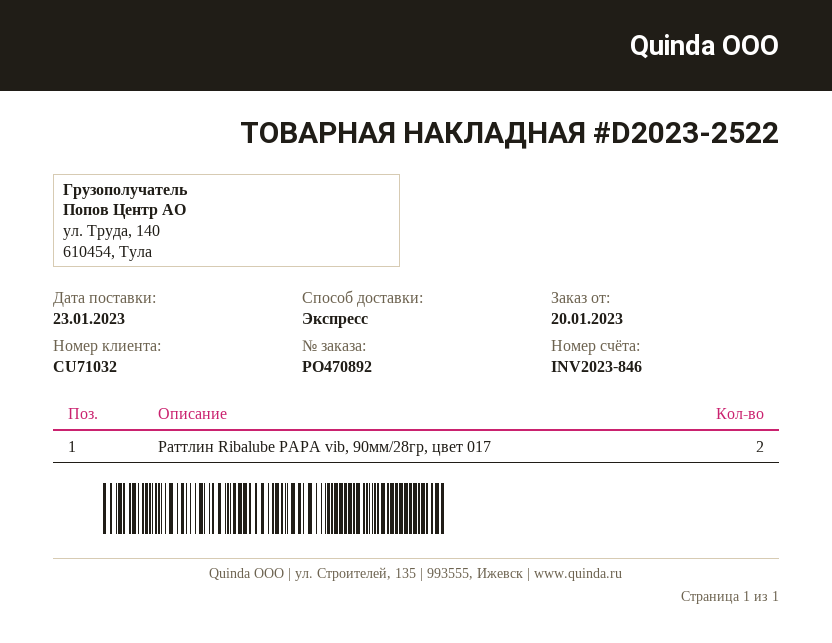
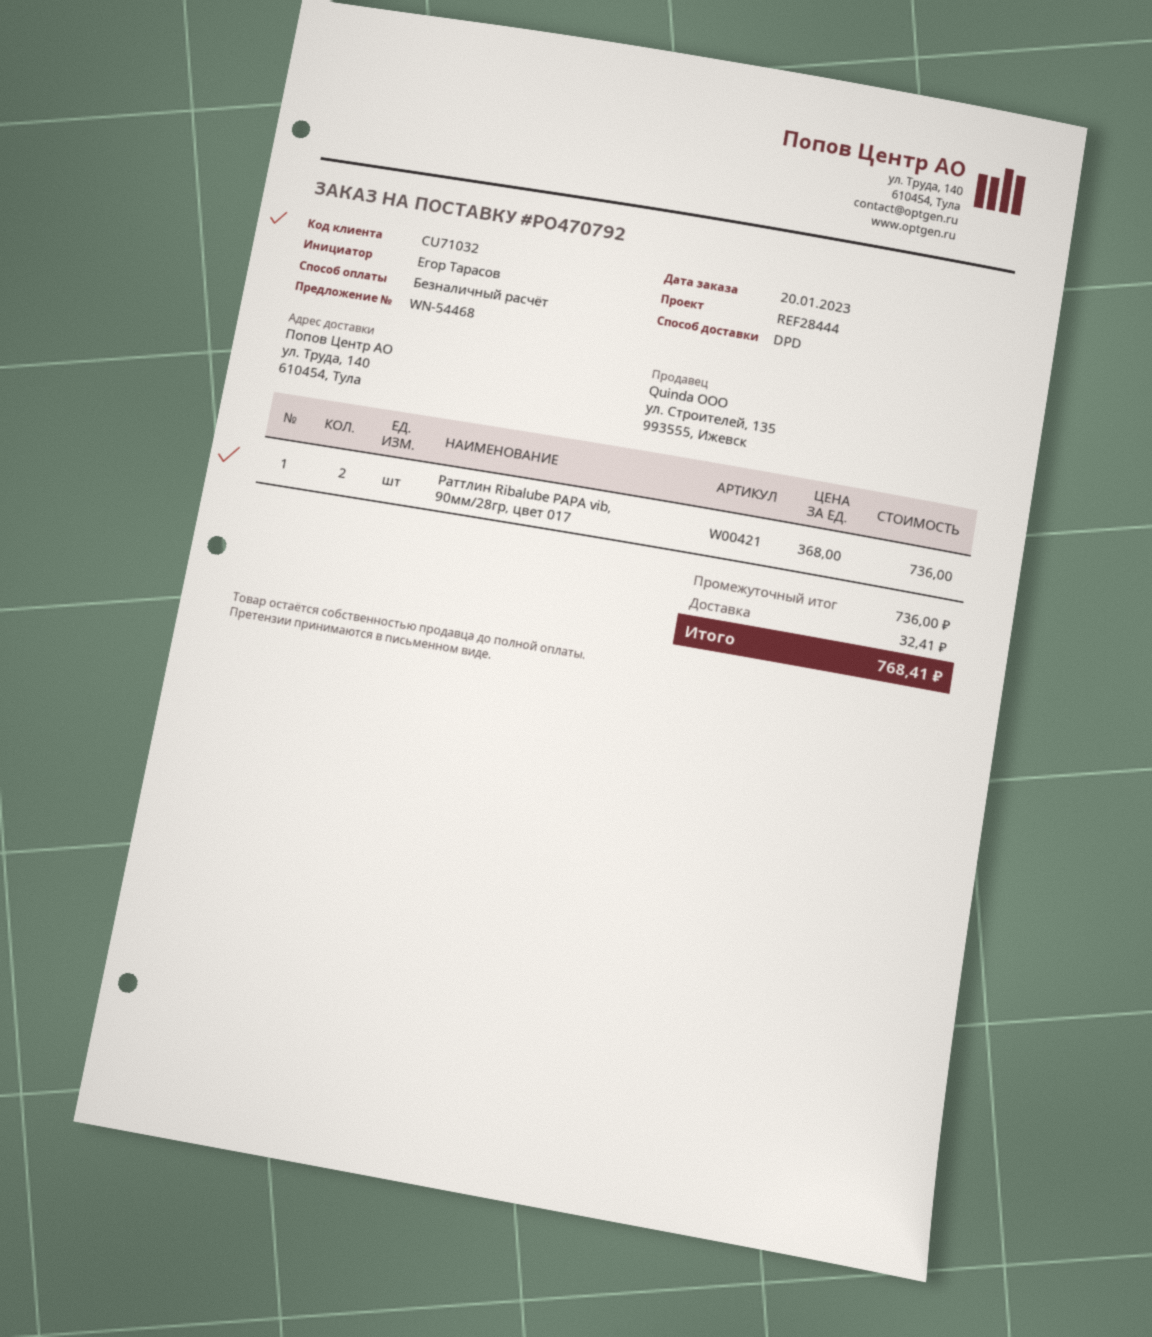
order number: PO470892 -> PO470792
shipping method: express -> DPD

